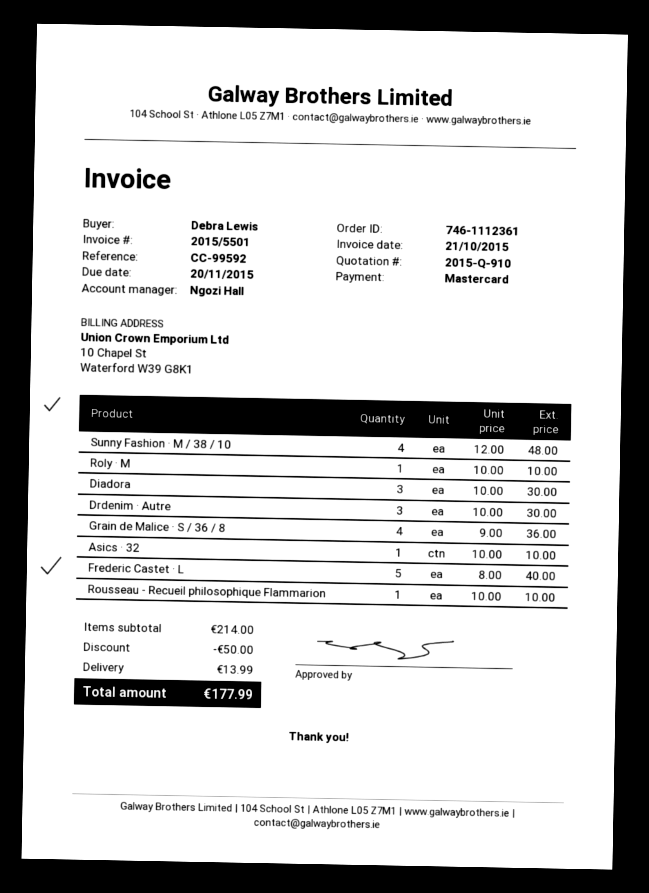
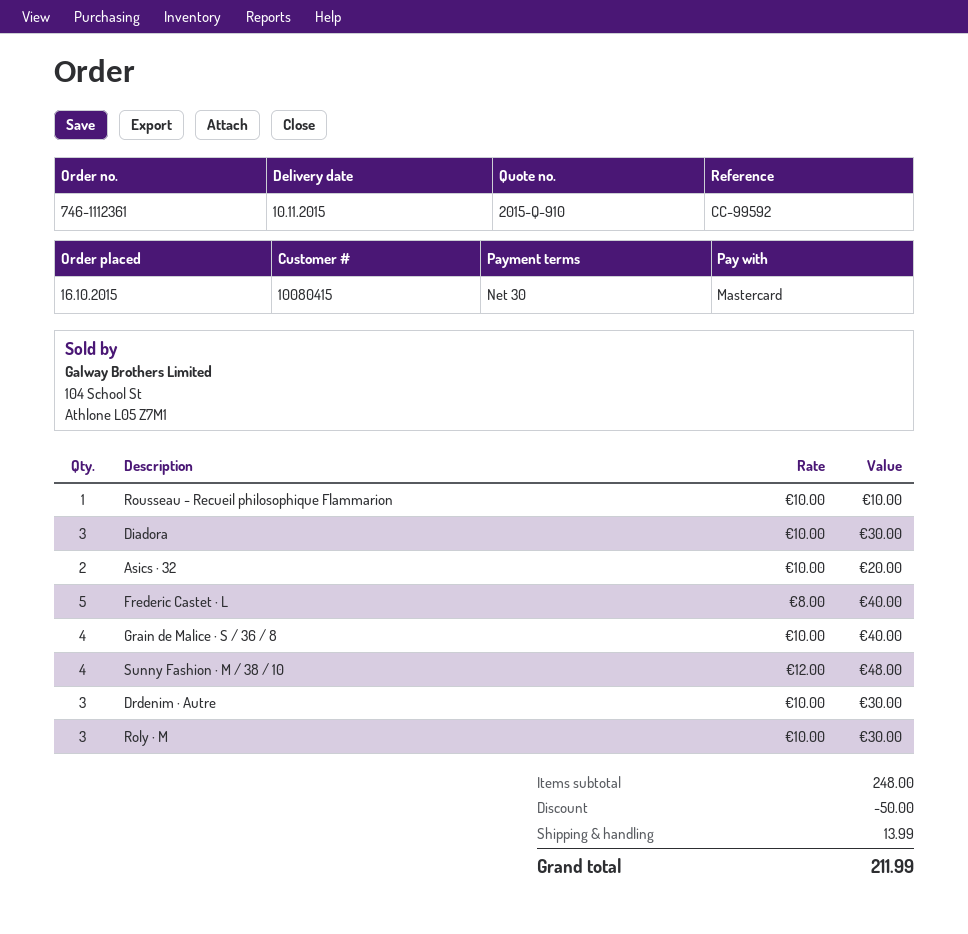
Roly · M: 1 x 10.00 = 10.00 -> 3 x 10.00 = 30.00
Grain de Malice · S / 36 / 8: 4 x 9.00 = 36.00 -> 4 x 10.00 = 40.00
Asics · 32: 1 x 10.00 = 10.00 -> 2 x 10.00 = 20.00
subtotal: 214.00 -> 248.00
total: 177.99 -> 211.99

